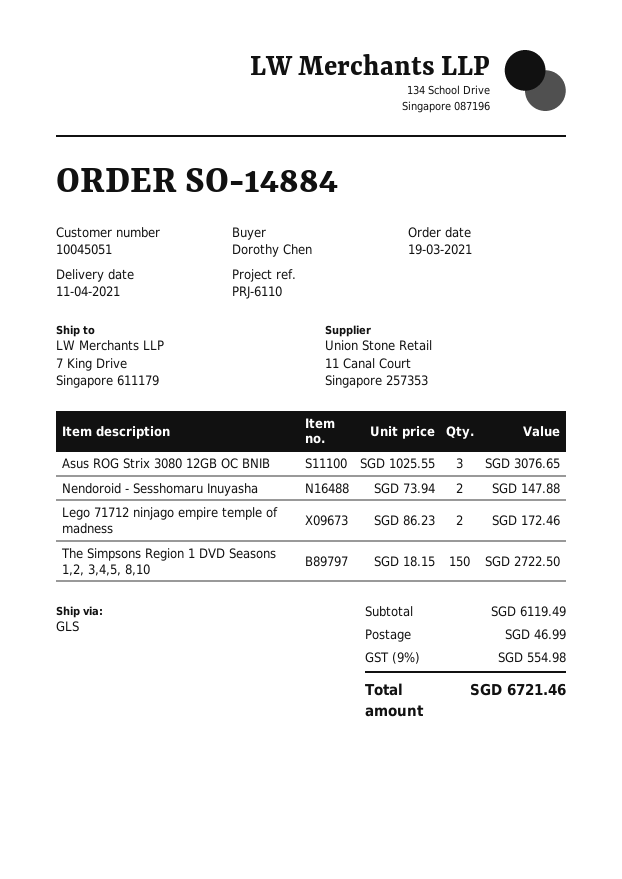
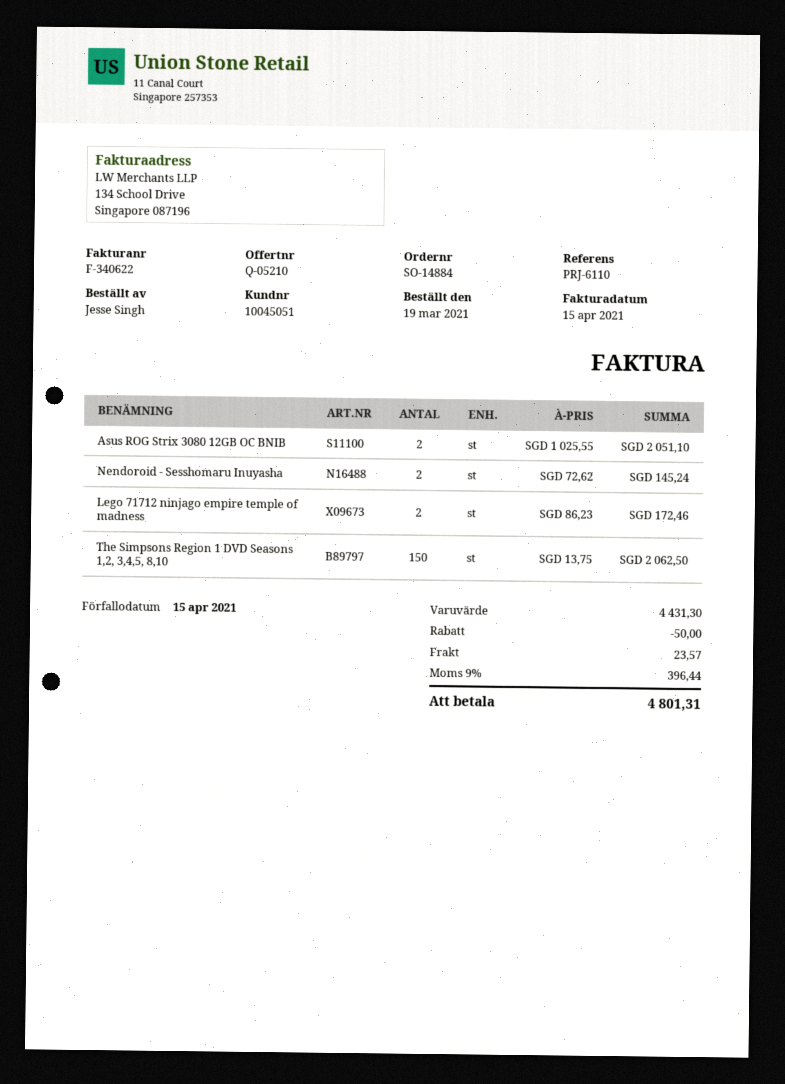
ordered by: Dorothy Chen -> Jesse Singh
Asus ROG Strix 3080 12GB OC BNIB: 3 x 1025.55 = 3076.65 -> 2 x 1025.55 = 2051.10
Nendoroid - Sesshomaru Inuyasha: 2 x 73.94 = 147.88 -> 2 x 72.62 = 145.24
The Simpsons Region 1 DVD Seasons 1,2, 3,4,5, 8,10: 150 x 18.15 = 2722.50 -> 150 x 13.75 = 2062.50
subtotal: 6119.49 -> 4431.30
discount: none -> 50.00
shipping: 46.99 -> 23.57
tax: 9% = 554.98 -> 9% = 396.44
total: 6721.46 -> 4801.31

